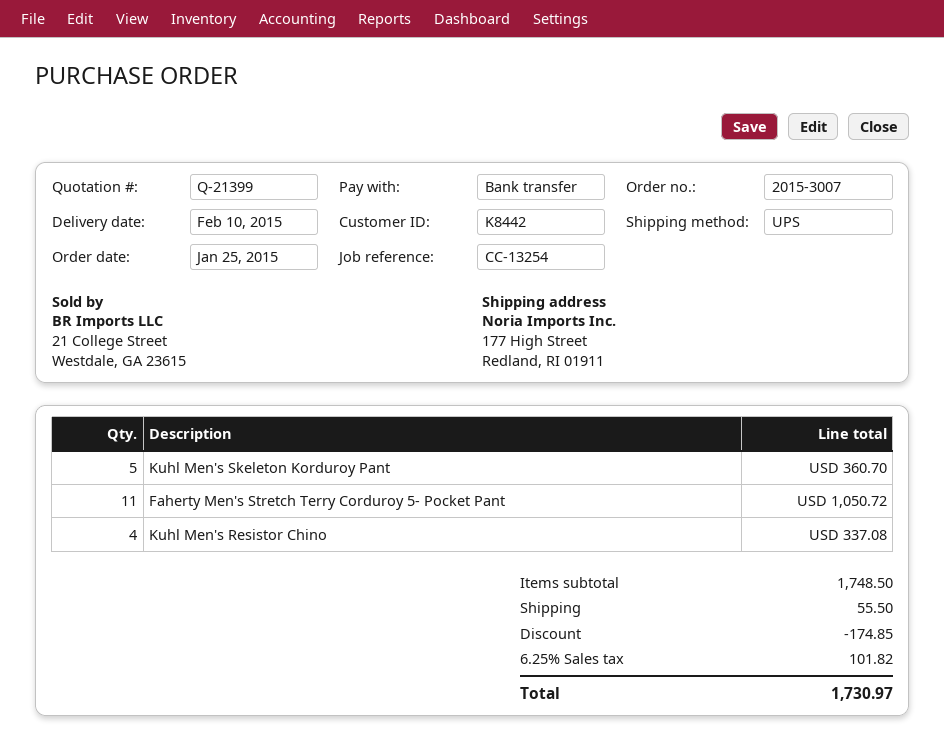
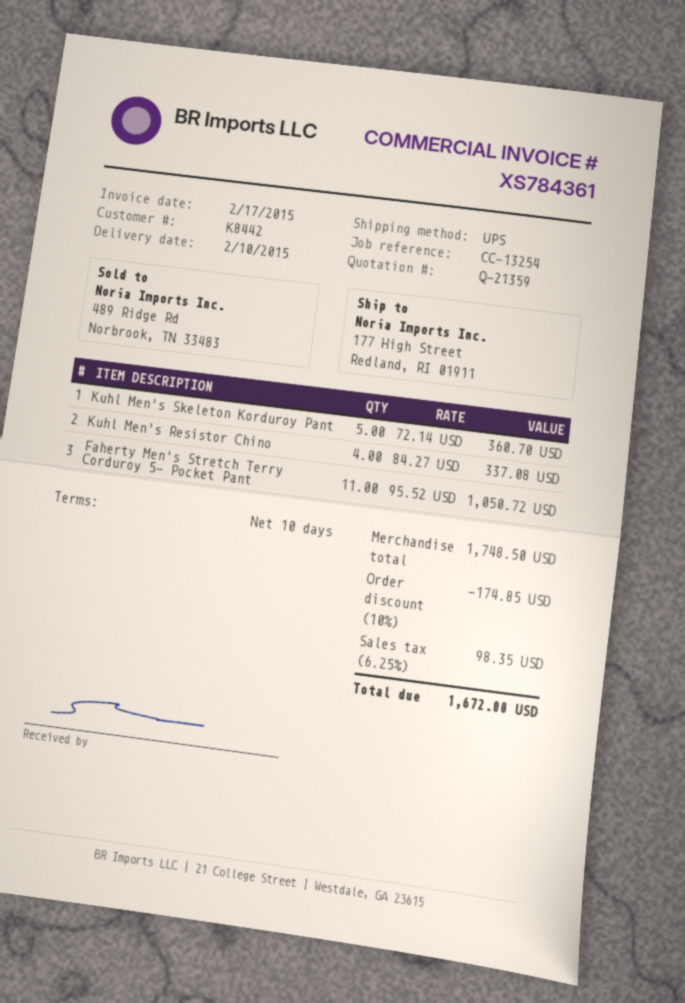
quote number: Q-21399 -> Q-21359
shipping: 55.50 -> none
tax: 6.25% = 101.82 -> 6.25% = 98.35
total: 1730.97 -> 1672.00

